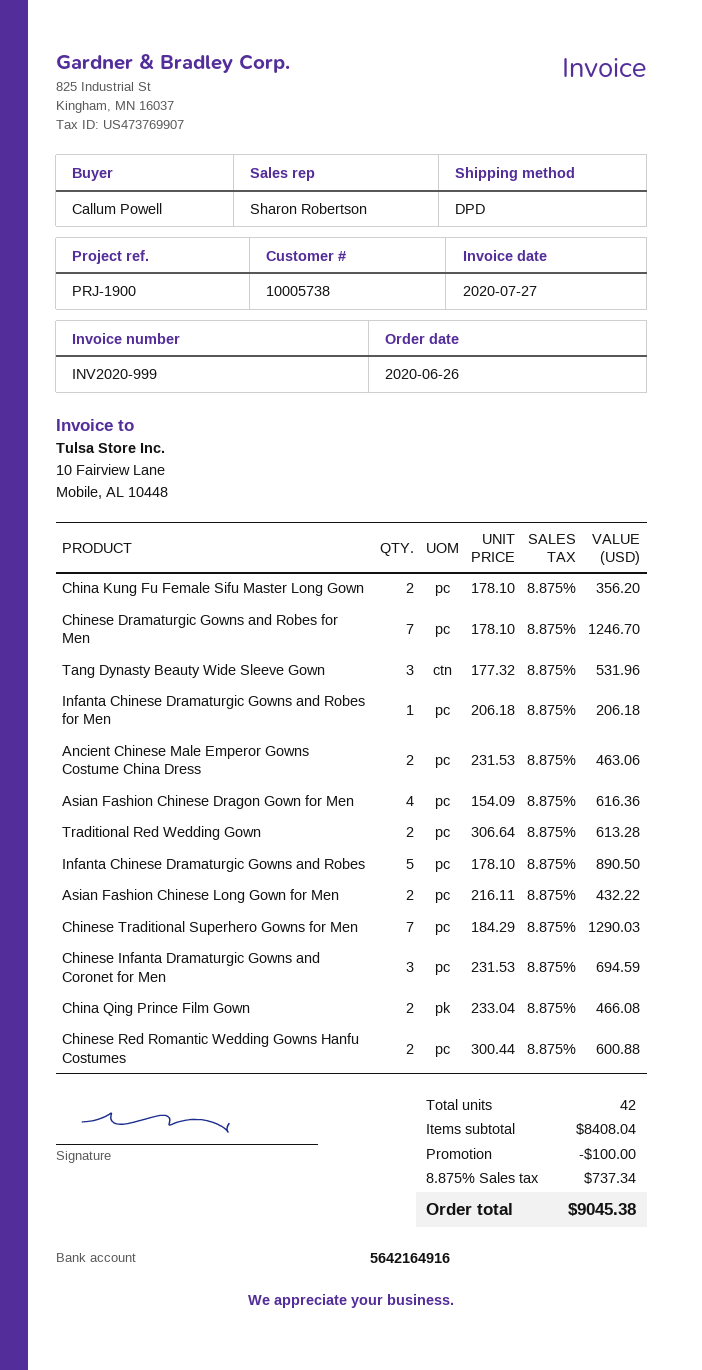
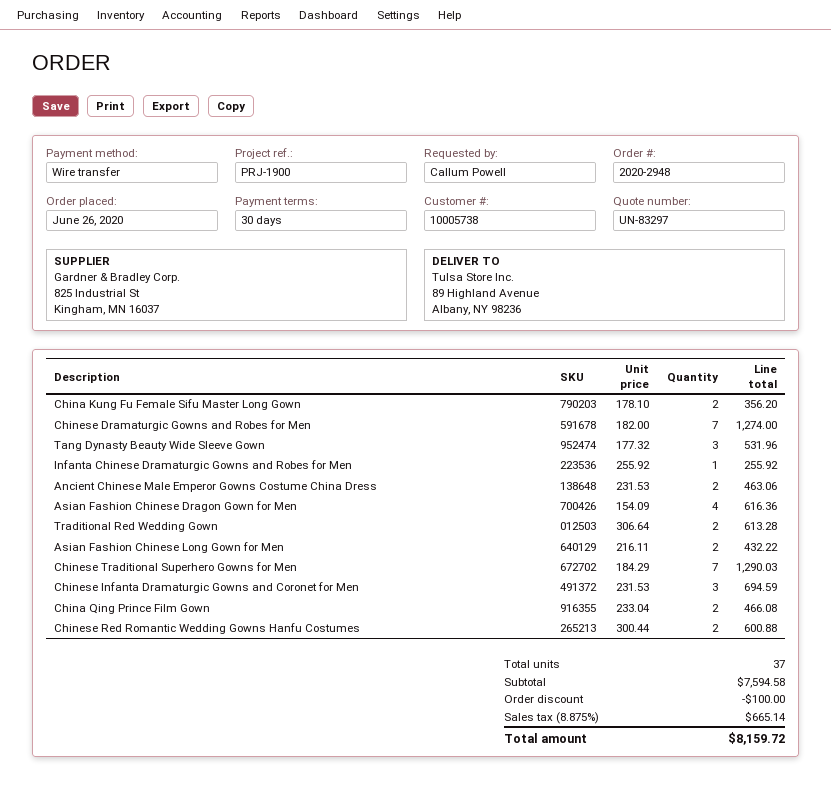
Chinese Dramaturgic Gowns and Robes for Men: 7 x 178.10 = 1246.70 -> 7 x 182.00 = 1274.00
Infanta Chinese Dramaturgic Gowns and Robes for Men: 1 x 206.18 = 206.18 -> 1 x 255.92 = 255.92
Infanta Chinese Dramaturgic Gowns and Robes: 5 x 178.10 = 890.50 -> none
total quantity: 42 -> 37
subtotal: 8408.04 -> 7594.58
tax: 8.875% = 737.34 -> 8.875% = 665.14
total: 9045.38 -> 8159.72

